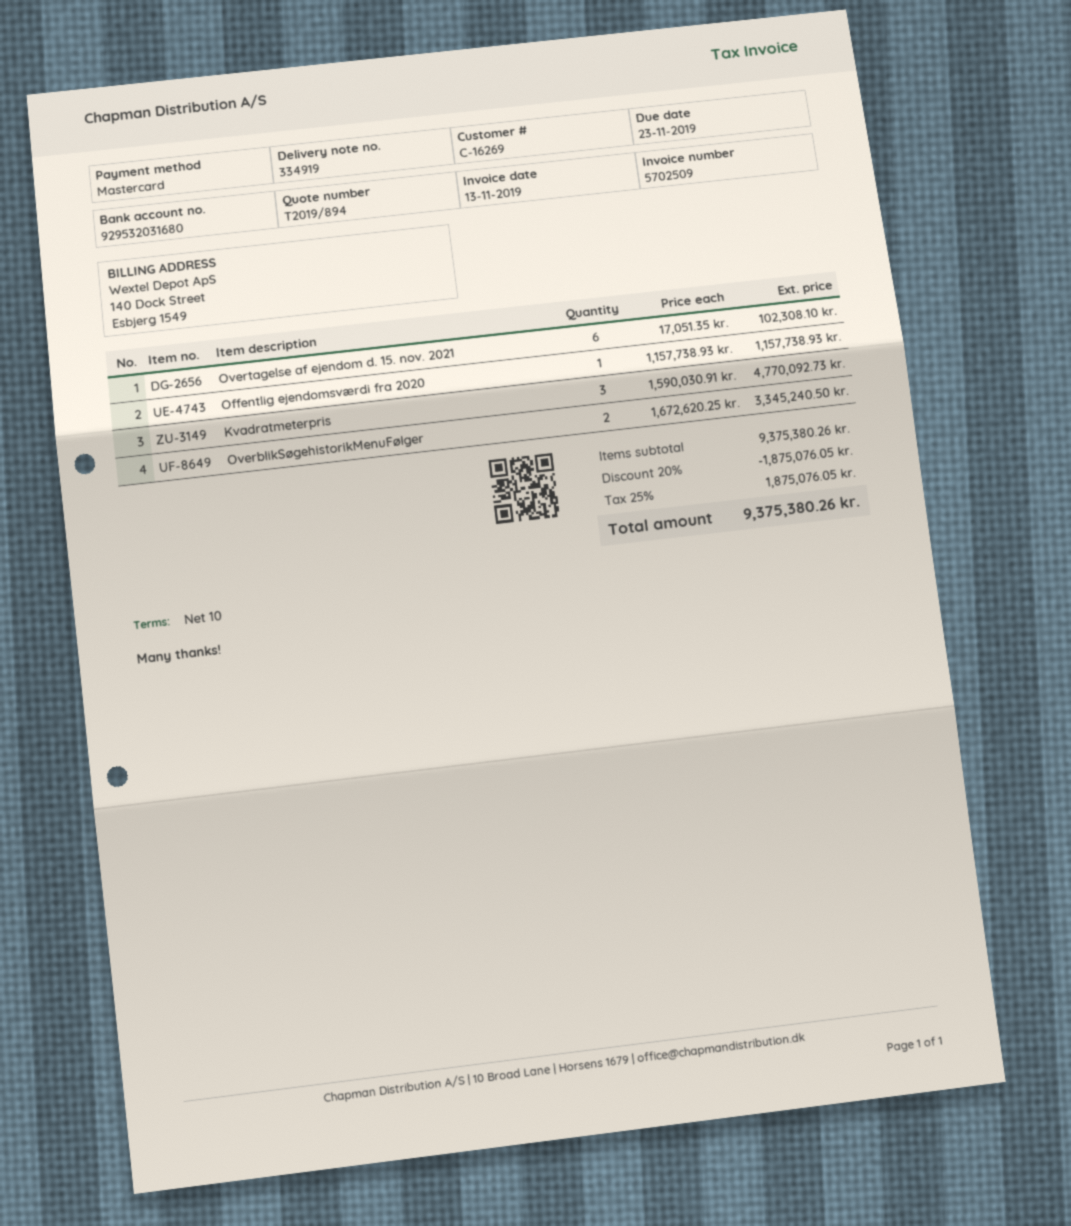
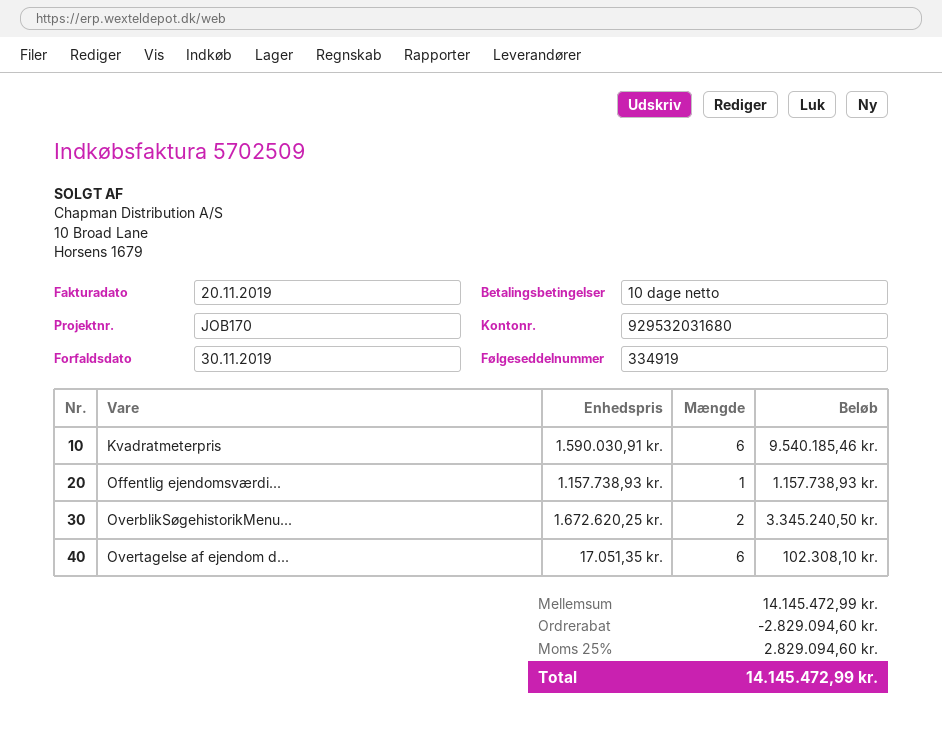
invoice date: 2019-11-13 -> 2019-11-20
due date: 2019-11-23 -> 2019-11-30
Kvadratmeterpris: 3 x 1590030.91 = 4770092.73 -> 6 x 1590030.91 = 9540185.46
subtotal: 9375380.26 -> 14145472.99
discount: 1875076.05 -> 2829094.60
tax: 25% = 1875076.05 -> 25% = 2829094.60
total: 9375380.26 -> 14145472.99

